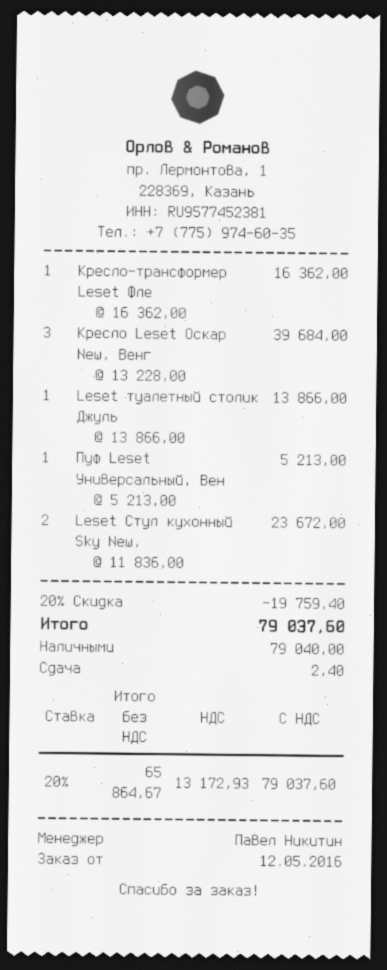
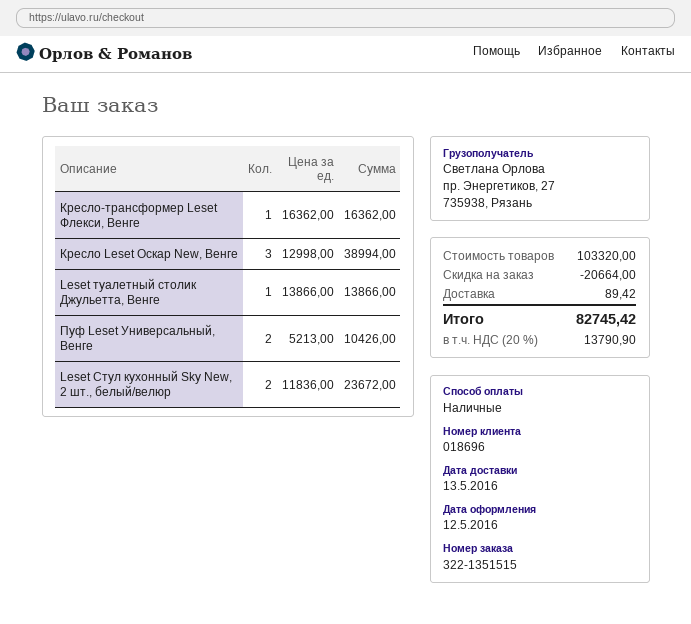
Кресло Leset Оскар New, Венг: 3 x 13228.00 = 39684.00 -> 3 x 12998.00 = 38994.00
Пуф Leset Универсальный, Вен: 1 x 5213.00 = 5213.00 -> 2 x 5213.00 = 10426.00
discount: 19759.40 -> 20664.00
shipping: none -> 89.42
tax: 20% = 13172.93 -> 20% = 13790.90
total: 79037.60 -> 82745.42

